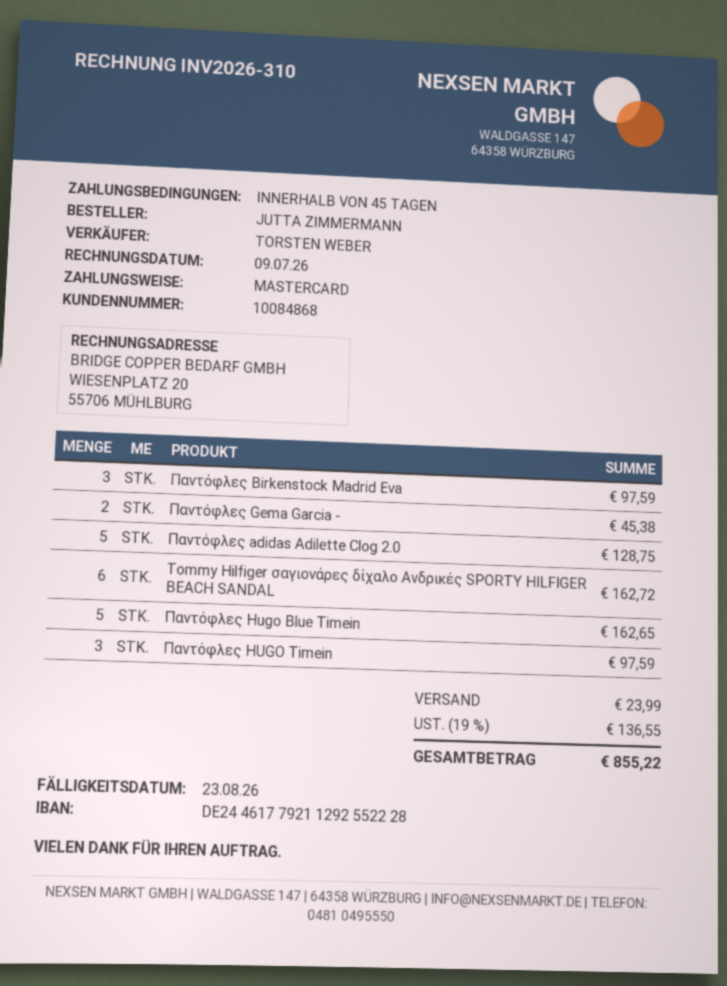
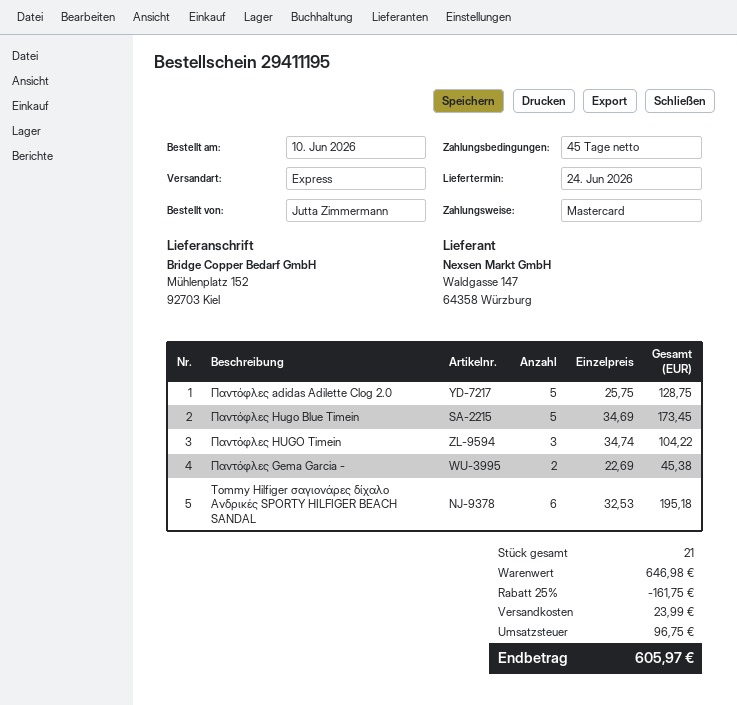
Παντόφλες Birkenstock Madrid Eva: 3 for 97.59 -> none
Tommy Hilfiger σαγιονάρες δίχαλο Ανδρικές SPORTY HILFIGER BEACH SANDAL: 6 for 162.72 -> 6 for 195.18
Παντόφλες Hugo Blue Timein: 5 for 162.65 -> 5 for 173.45
Παντόφλες HUGO Timein: 3 for 97.59 -> 3 for 104.22
discount: none -> 25% = 161.75
tax: 136.55 -> 96.75
total: 855.22 -> 605.97

